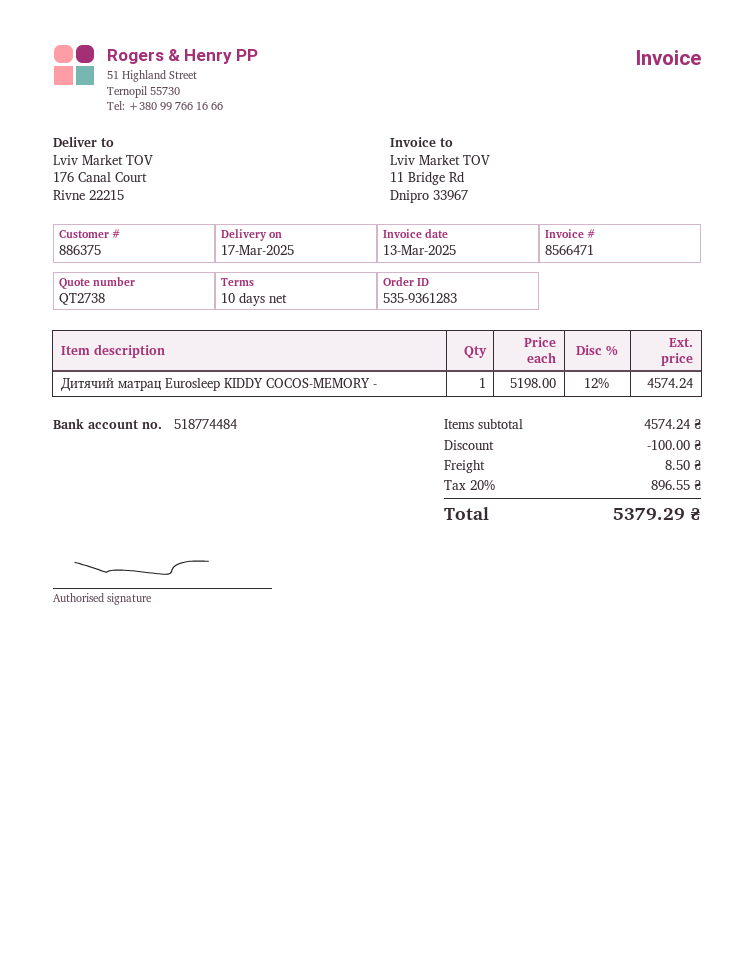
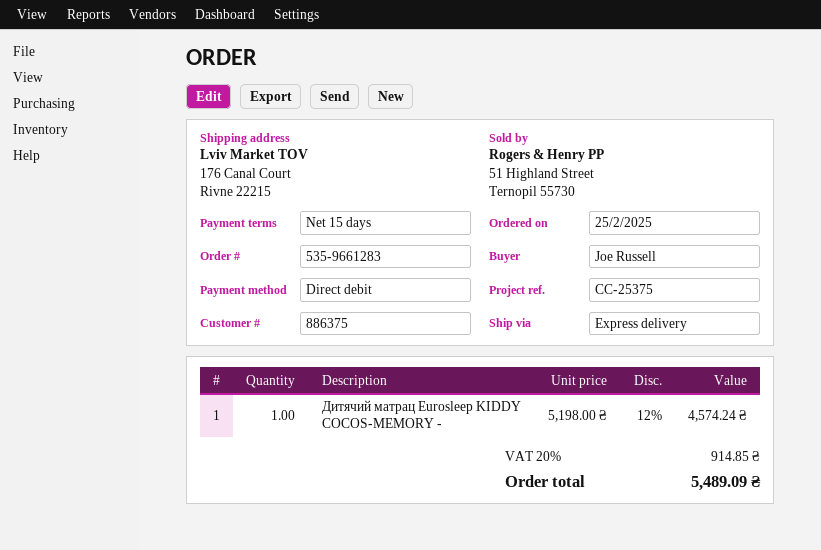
order number: 535-9361283 -> 535-9661283
payment terms: 10 days -> 15 days
discount: 100.00 -> none
shipping: 8.50 -> none
tax: 20% = 896.55 -> 20% = 914.85
total: 5379.29 -> 5489.09

